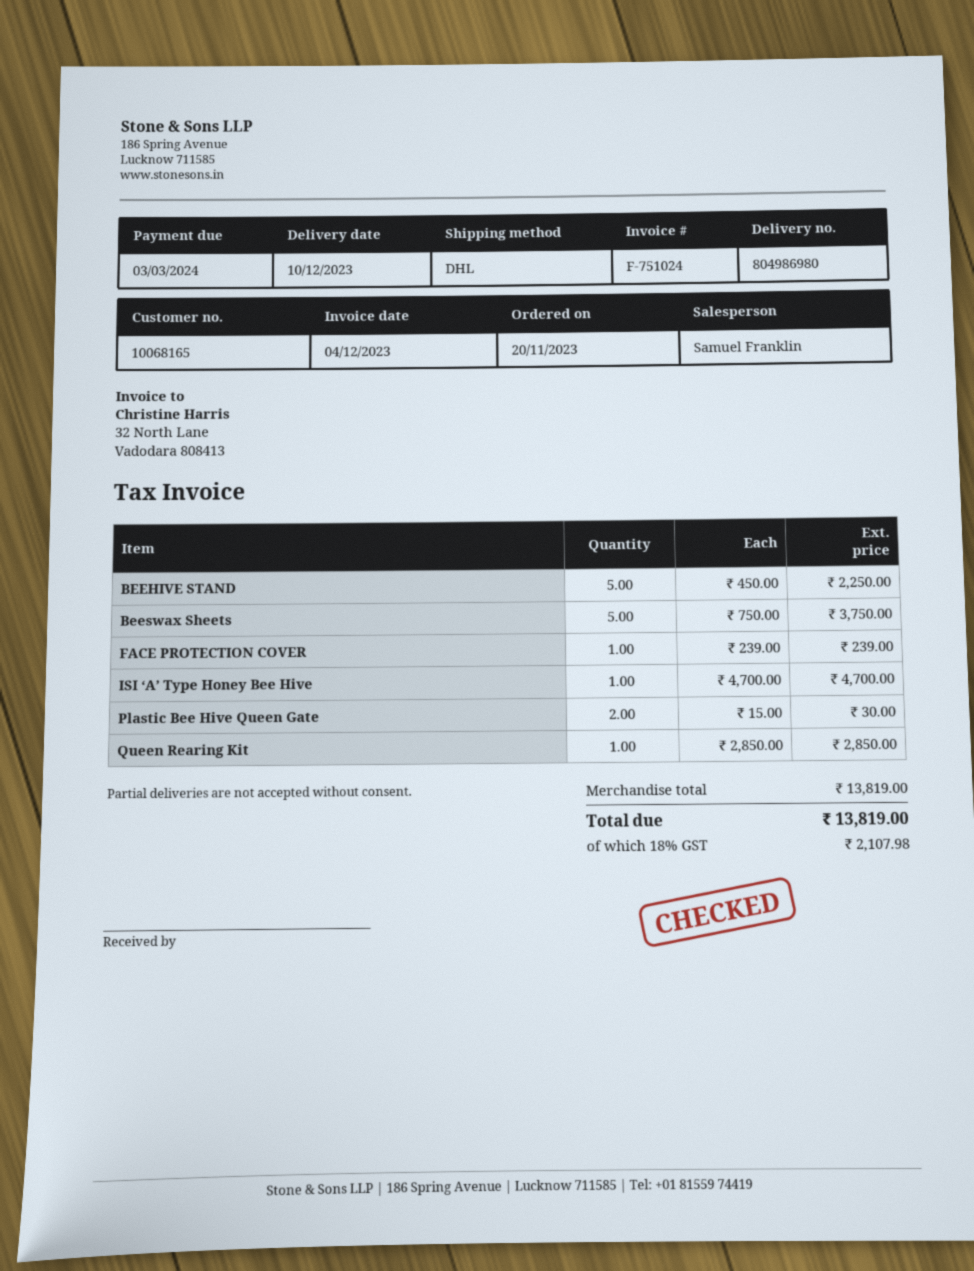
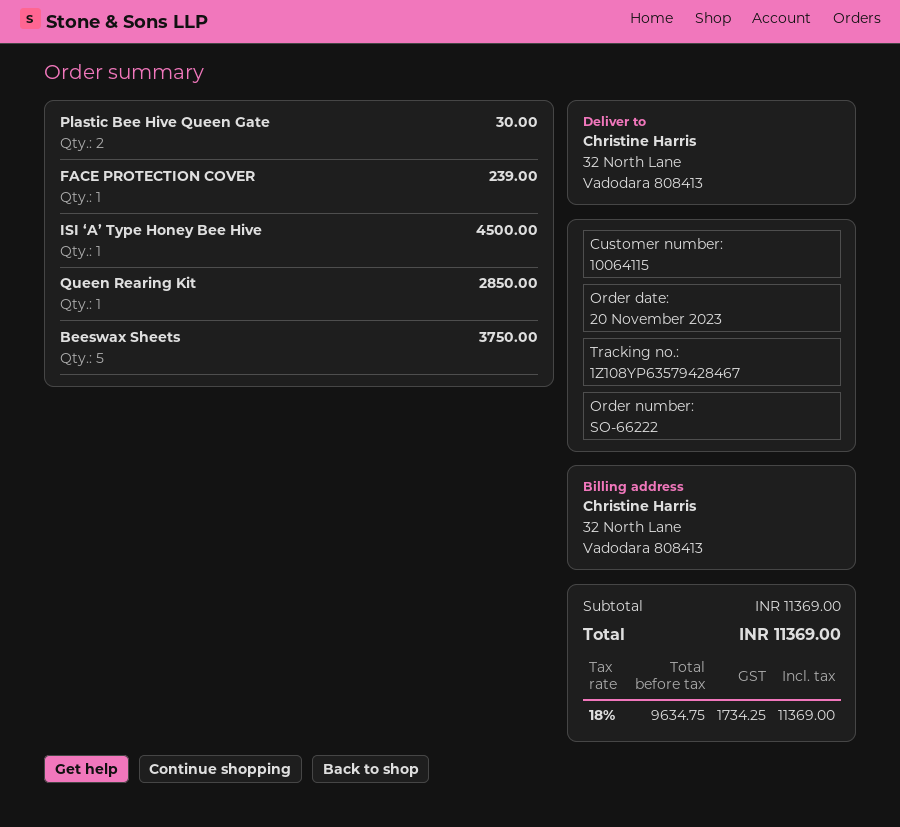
customer number: 10068165 -> 10064115
BEEHIVE STAND: 5 for 2250.00 -> none
ISI ‘A’ Type Honey Bee Hive: 1 for 4700.00 -> 1 for 4500.00
subtotal: 13819.00 -> 11369.00
tax: 18% = 2107.98 -> 18% = 1734.25
total: 13819.00 -> 11369.00

